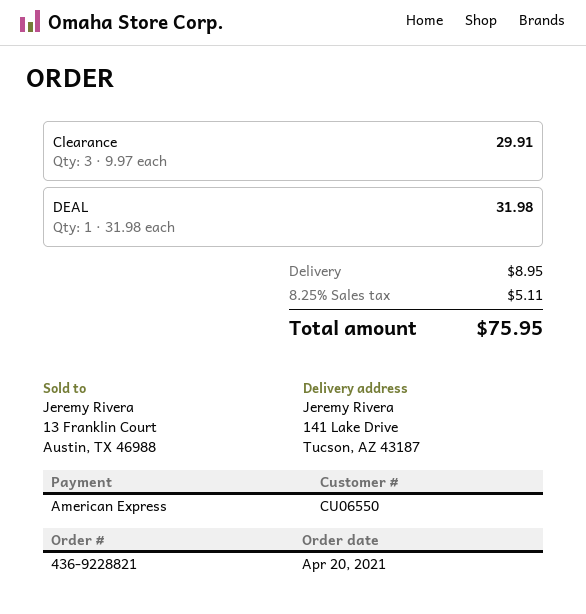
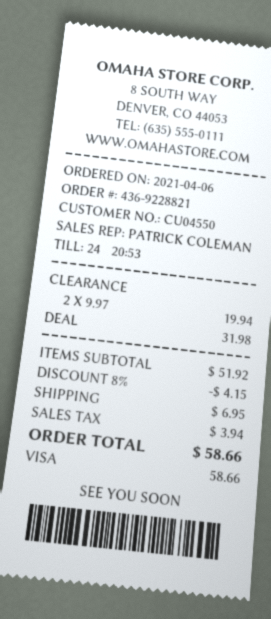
order date: 2021-04-20 -> 2021-04-06
customer number: CU06550 -> CU04550
payment method: American Express -> Visa
Clearance: 3 x 9.97 = 29.91 -> 2 x 9.97 = 19.94
discount: none -> 8% = 4.15
shipping: 8.95 -> 6.95
tax: 5.11 -> 3.94
total: 75.95 -> 58.66

